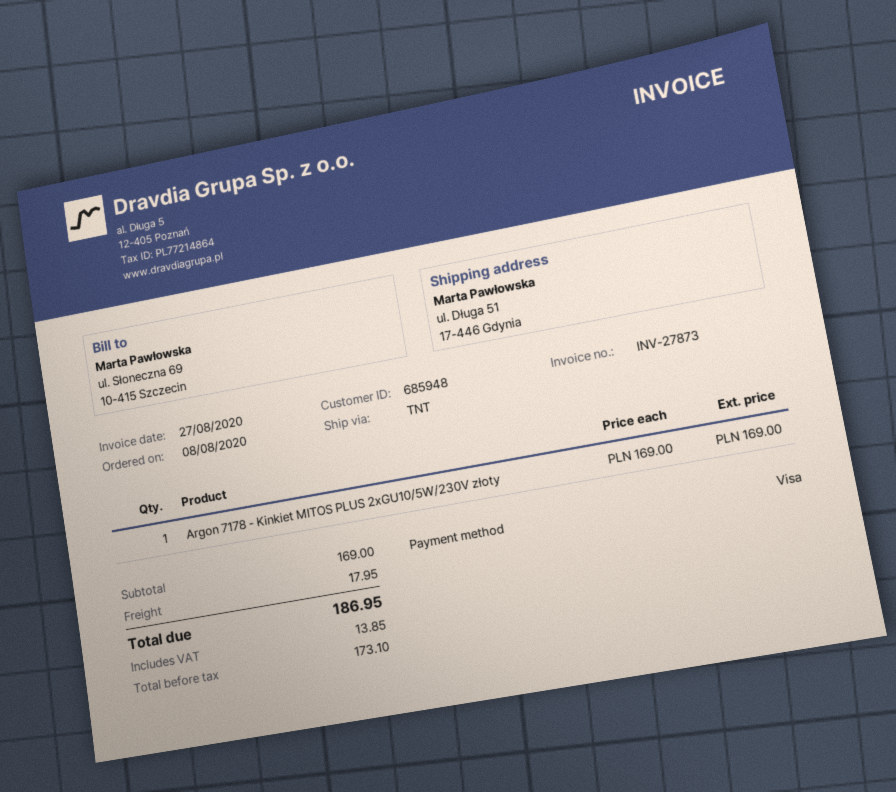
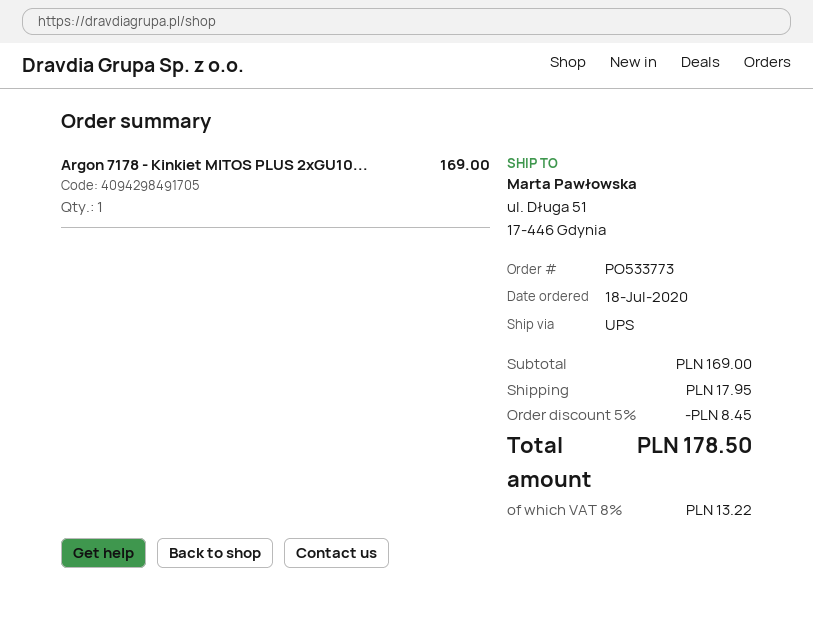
order date: 2020-08-08 -> 2020-07-18
shipping method: TNT -> UPS
discount: none -> 5% = 8.45
tax: 13.85 -> 13.22
total: 186.95 -> 178.50

